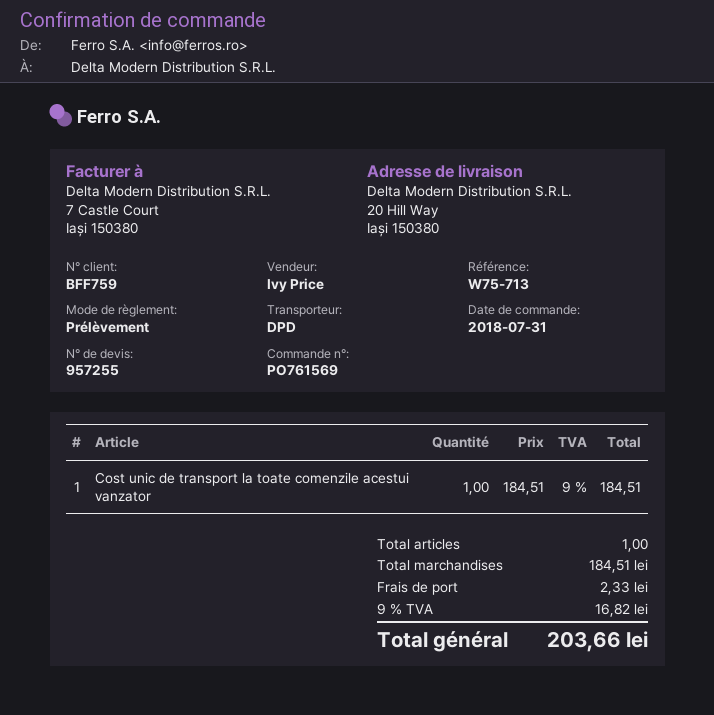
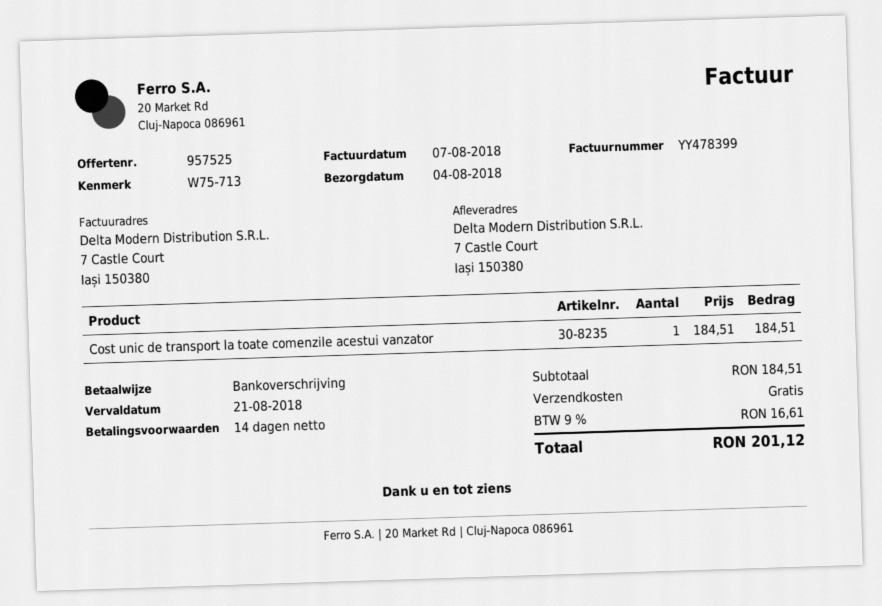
quote number: 957255 -> 957525
payment method: direct debit -> bank transfer
ship to: 20 Hill Way, Iași 150380 -> 7 Castle Court, Iași 150380
shipping: 2.33 -> 0.00
tax: 9% = 16.82 -> 9% = 16.61
total: 203.66 -> 201.12

